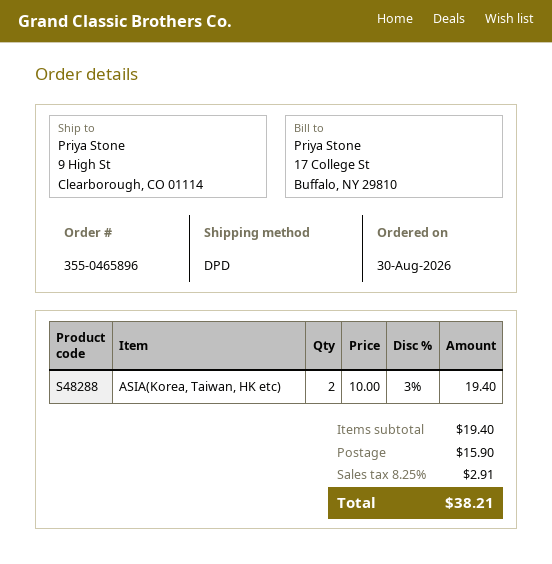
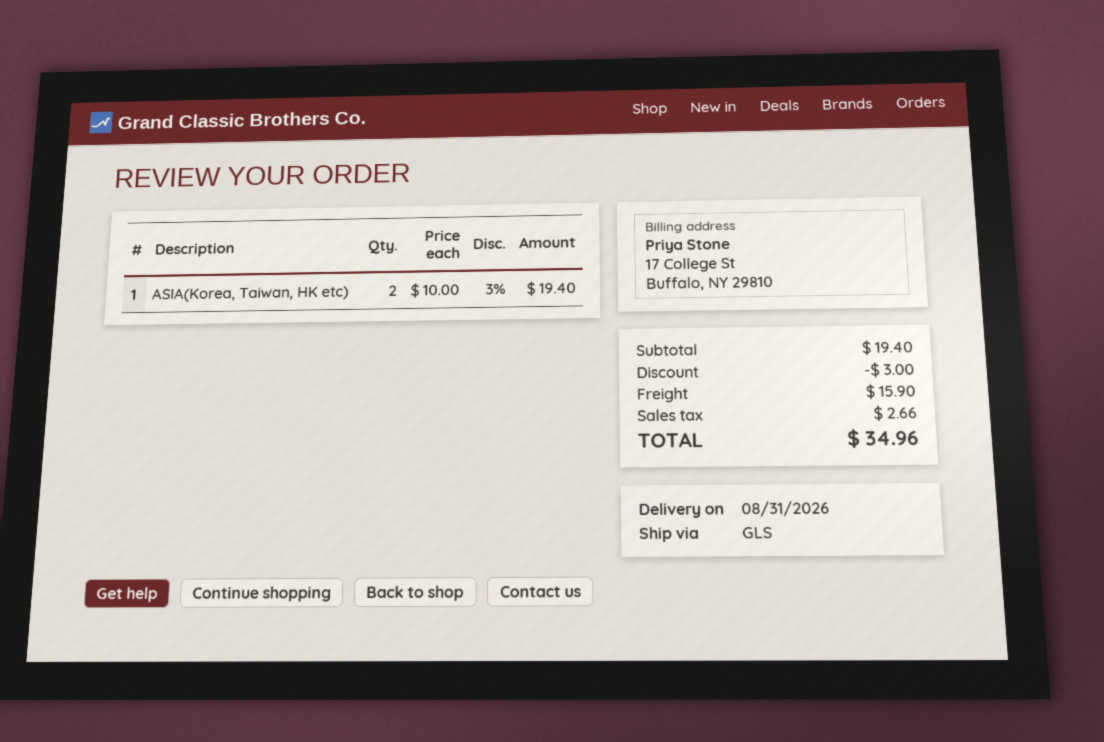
shipping method: DPD -> GLS
discount: none -> 3.00
tax: 2.91 -> 2.66
total: 38.21 -> 34.96

